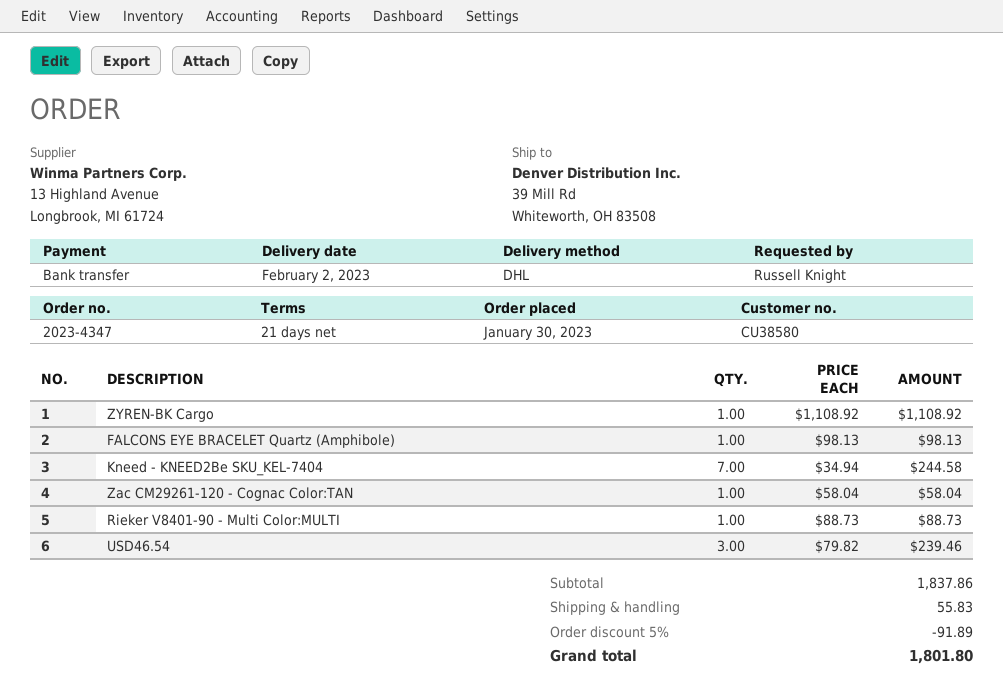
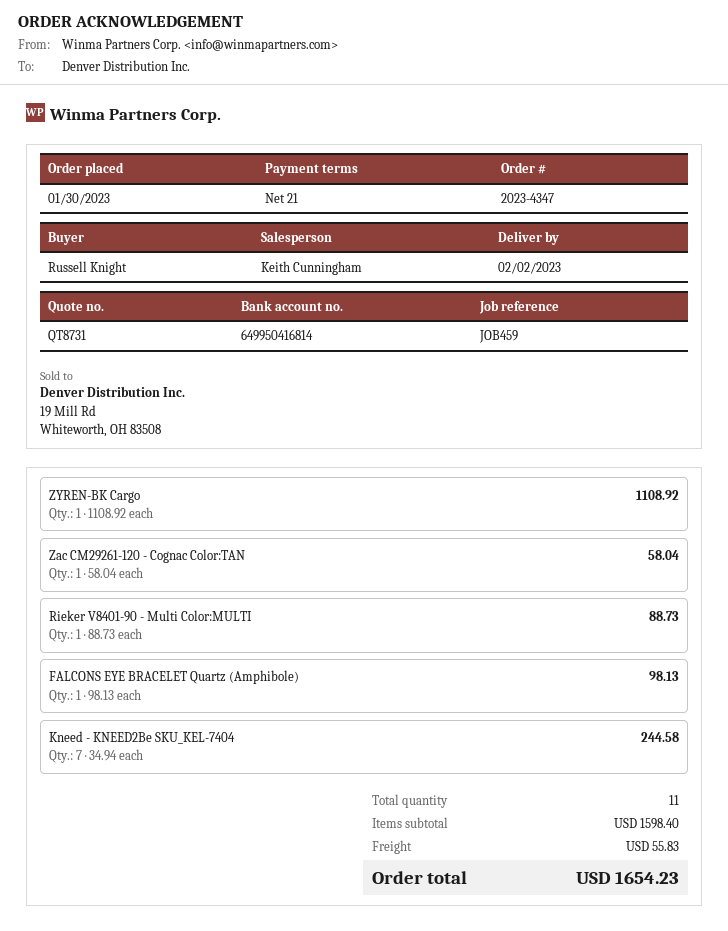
USD46.54: 3 x 79.82 = 239.46 -> none
subtotal: 1837.86 -> 1598.40
discount: 5% = 91.89 -> none
total: 1801.80 -> 1654.23

